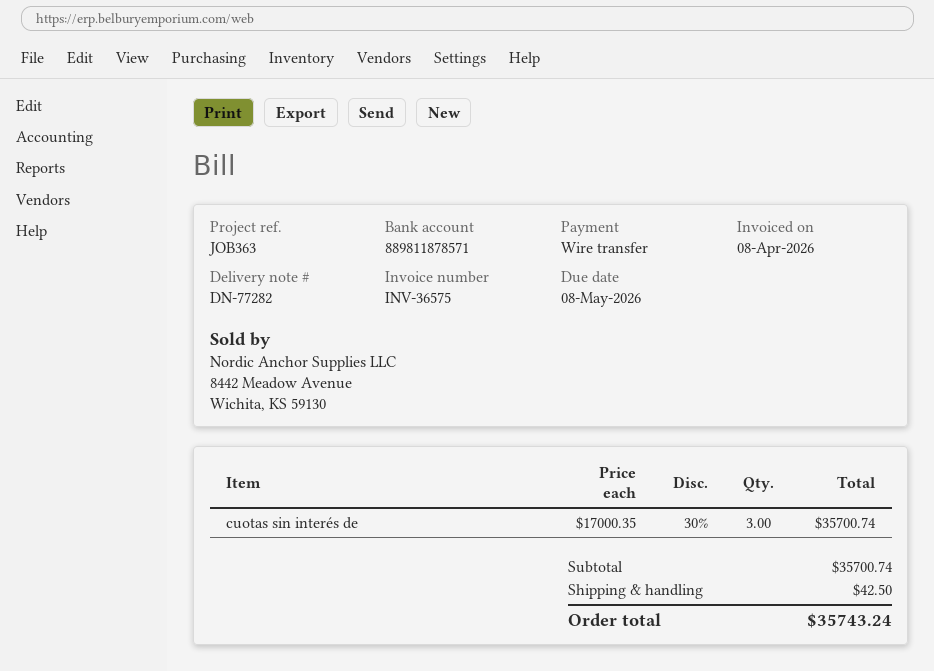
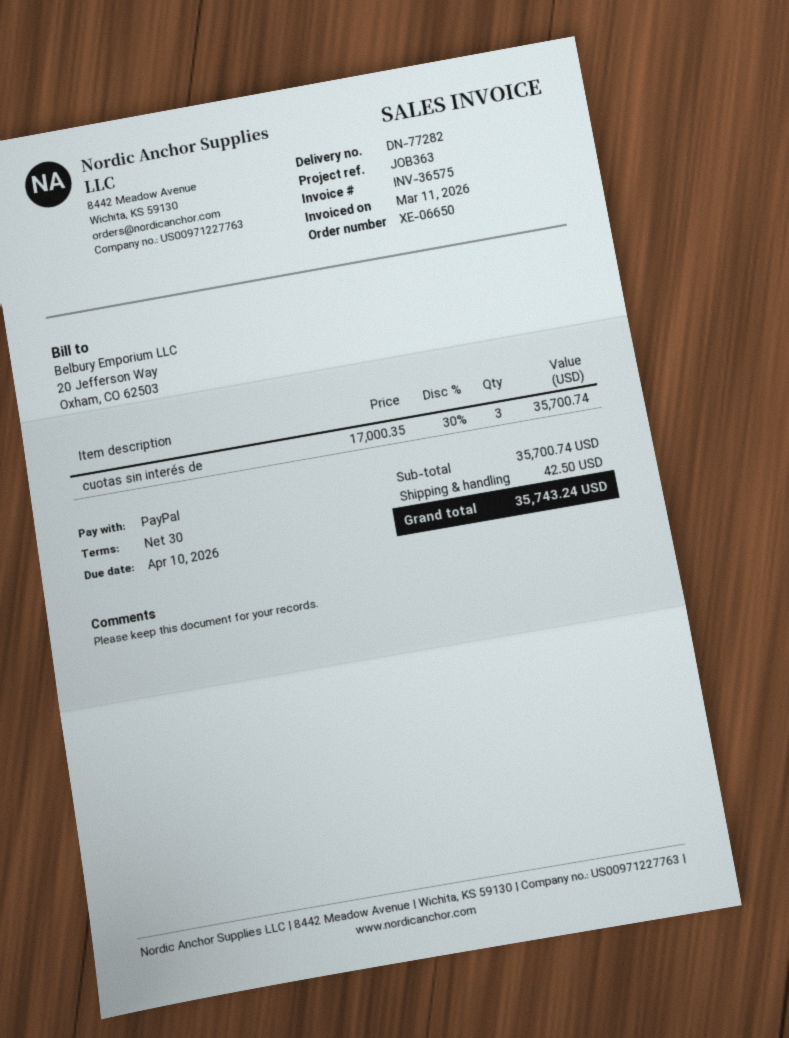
invoice date: 2026-04-08 -> 2026-03-11
due date: 2026-05-08 -> 2026-04-10
payment method: bank transfer -> PayPal

